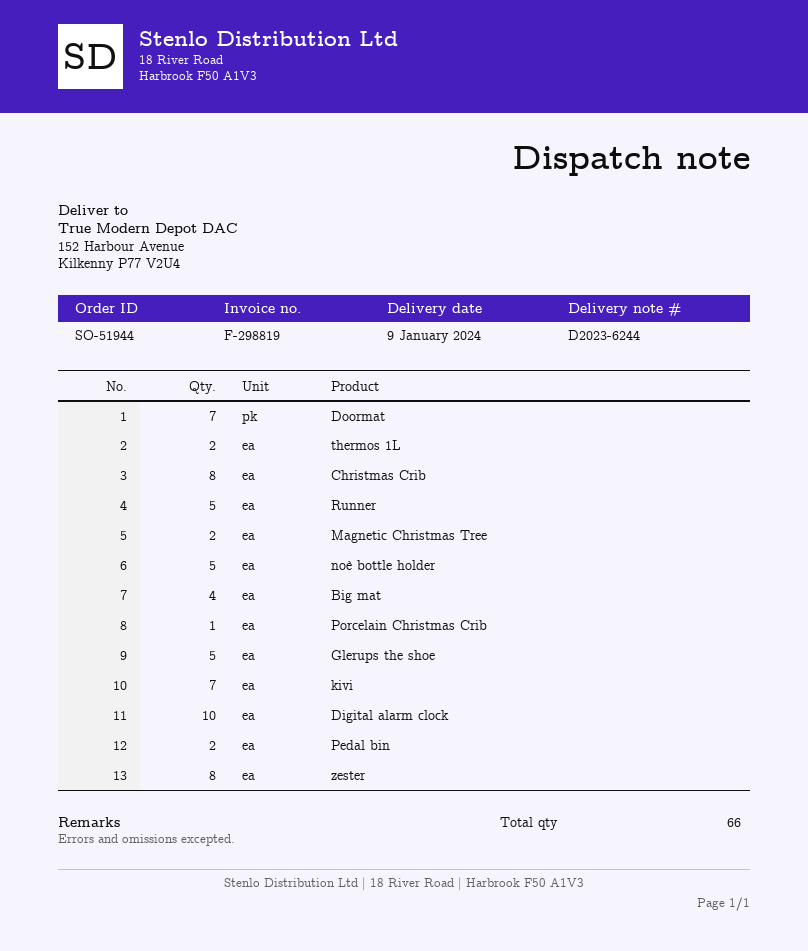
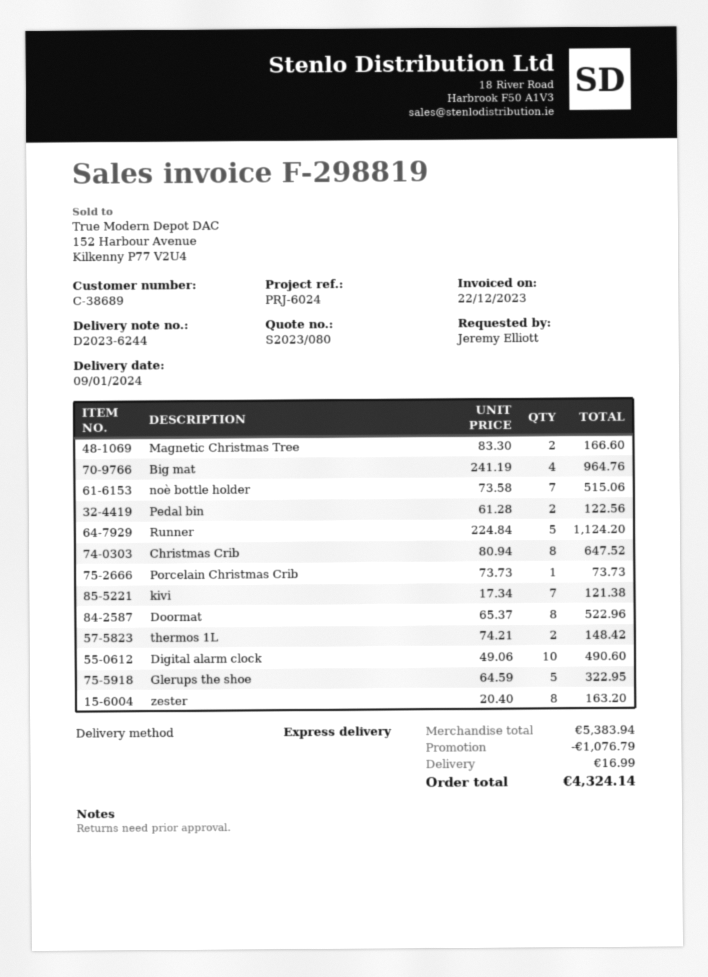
Doormat: 7 -> 8
noè bottle holder: 5 -> 7

